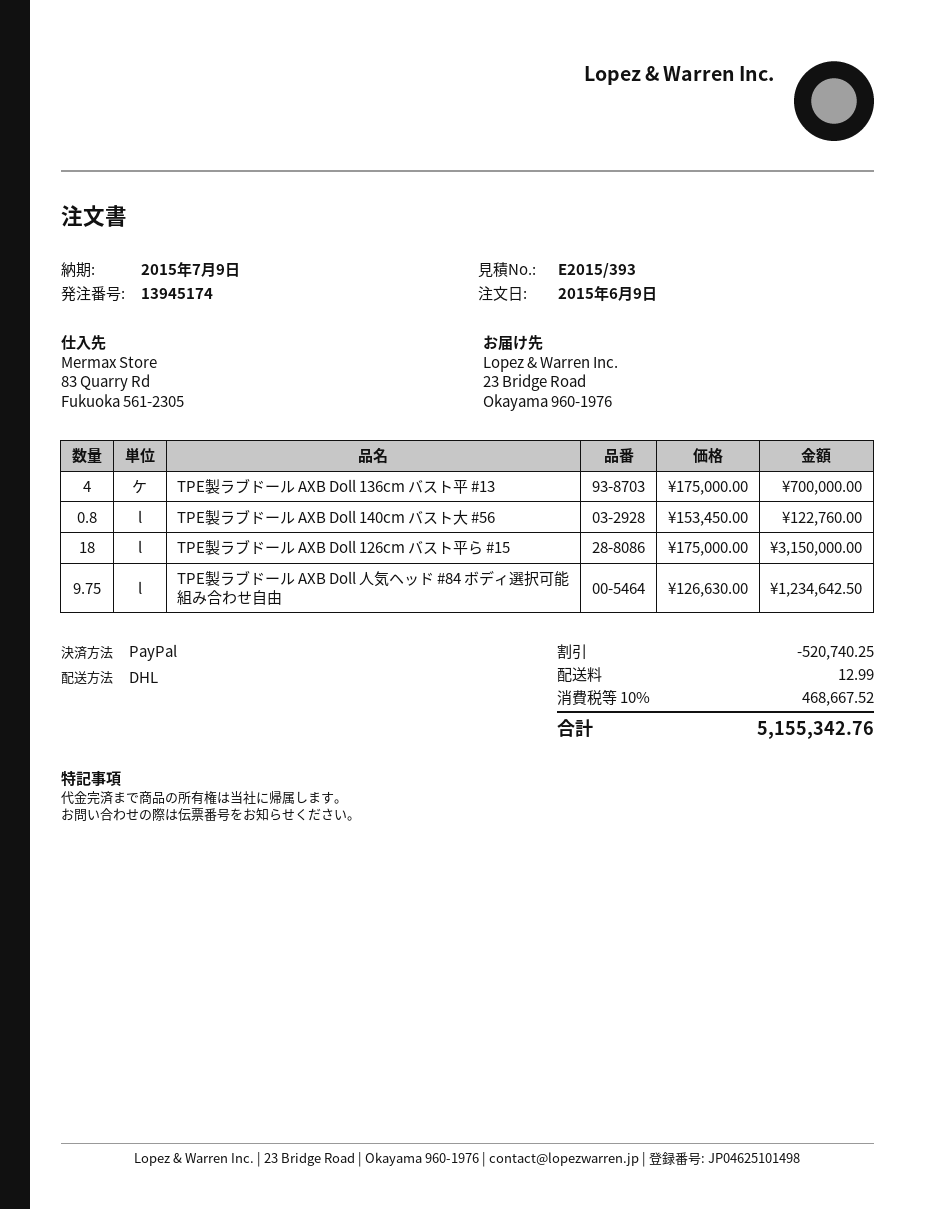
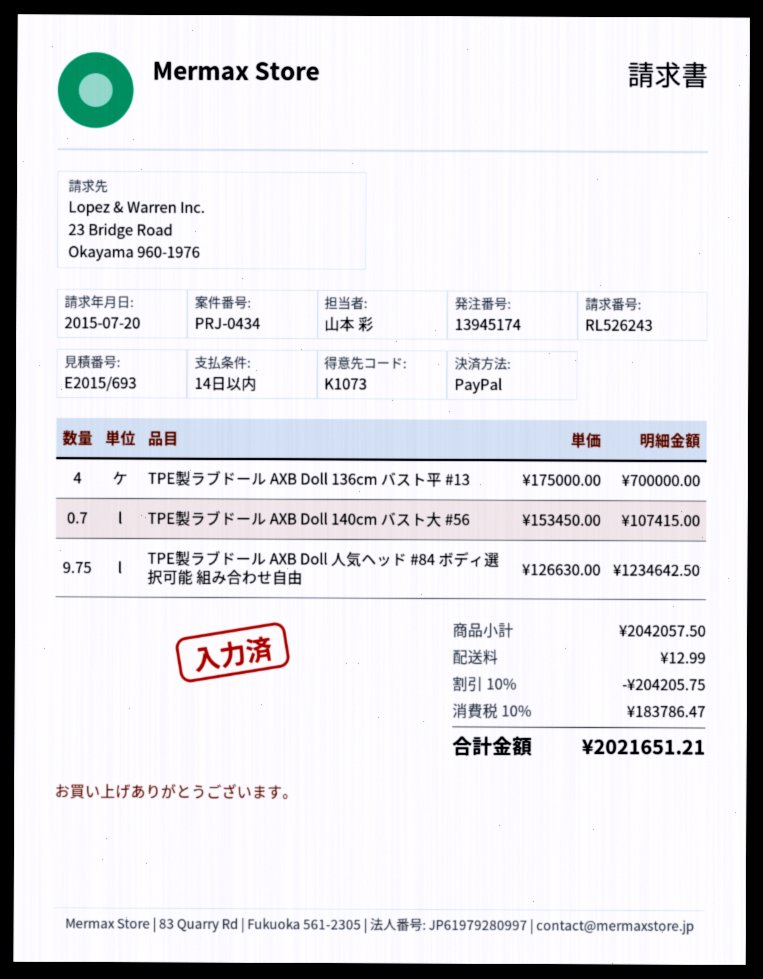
quote number: E2015/393 -> E2015/693
TPE製ラブドール AXB Doll 140cm バスト大 #56: 0.8 x 153450.00 = 122760.00 -> 0.7 x 153450.00 = 107415.00
TPE製ラブドール AXB Doll 126cm バスト平ら #15: 18 x 175000.00 = 3150000.00 -> none
discount: 520740.25 -> 204205.75
tax: 10% = 468667.52 -> 10% = 183786.47
total: 5155342.76 -> 2021651.21

